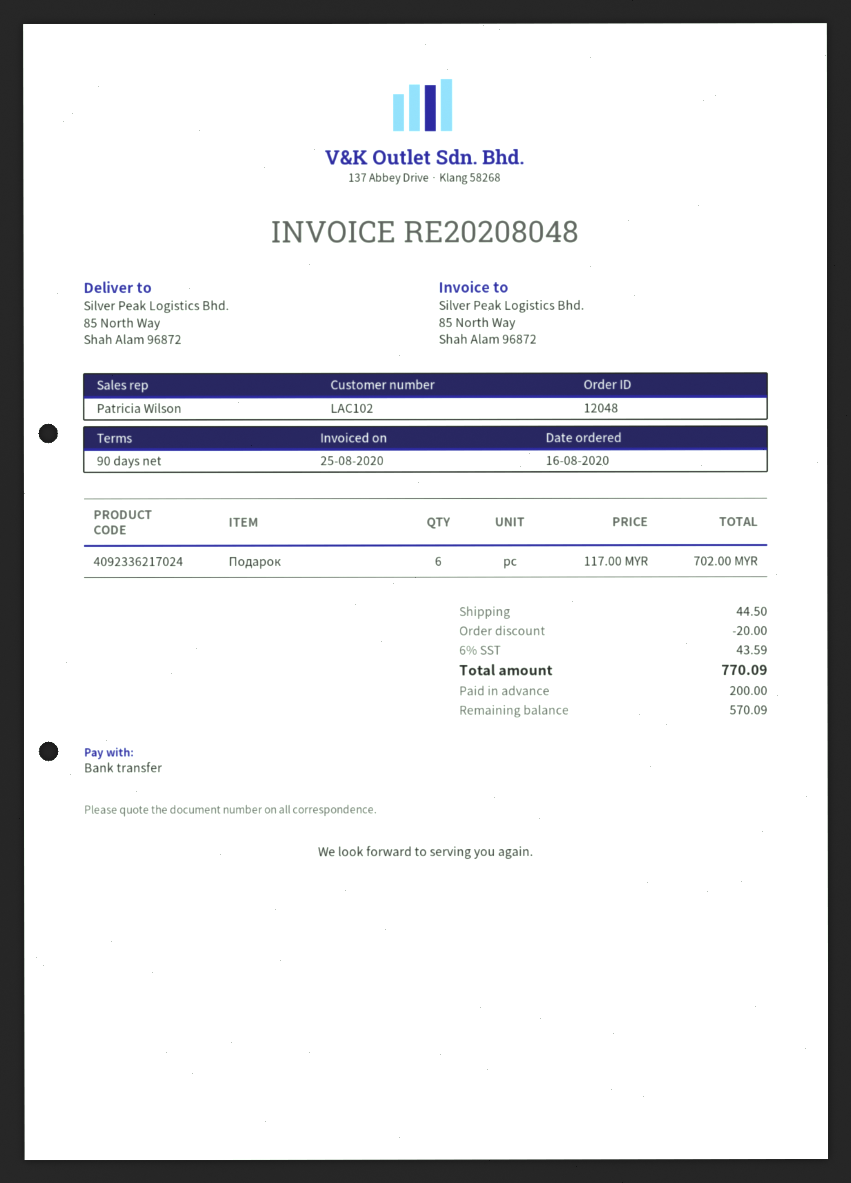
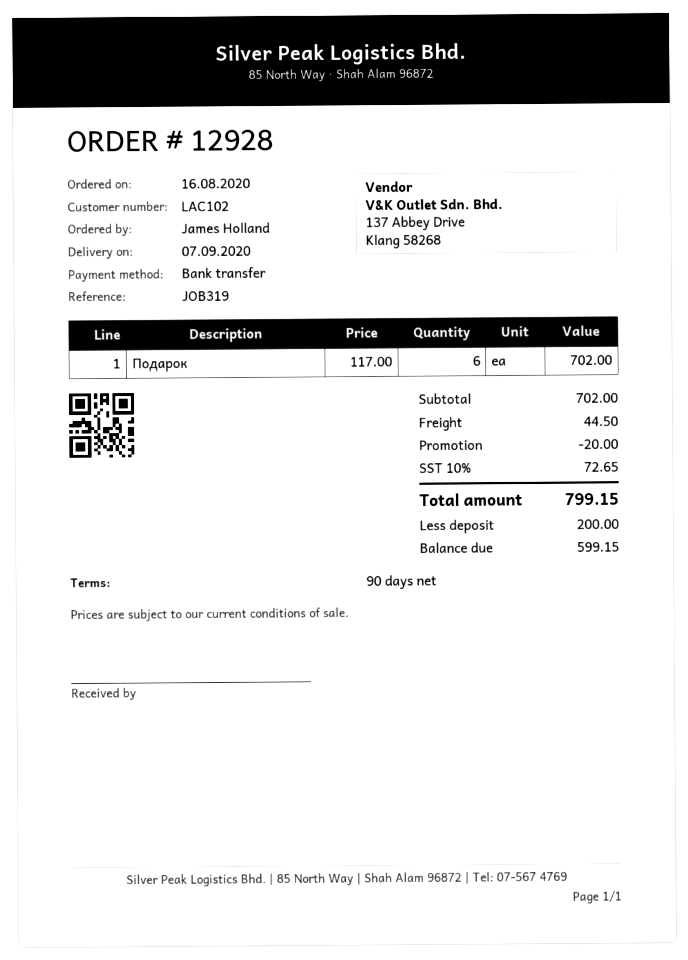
order number: 12048 -> 12928
tax: 6% = 43.59 -> 10% = 72.65
total: 770.09 -> 799.15
balance: 570.09 -> 599.15

